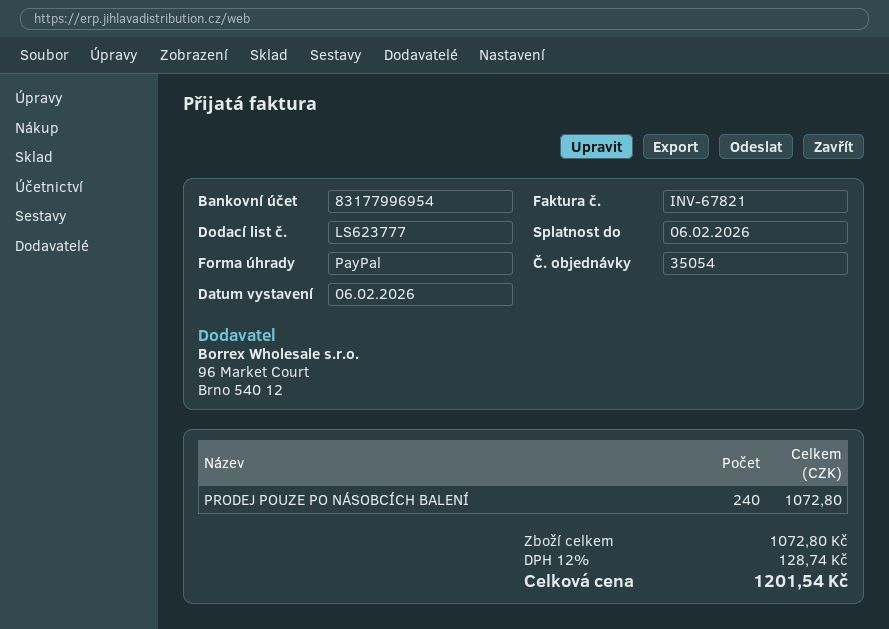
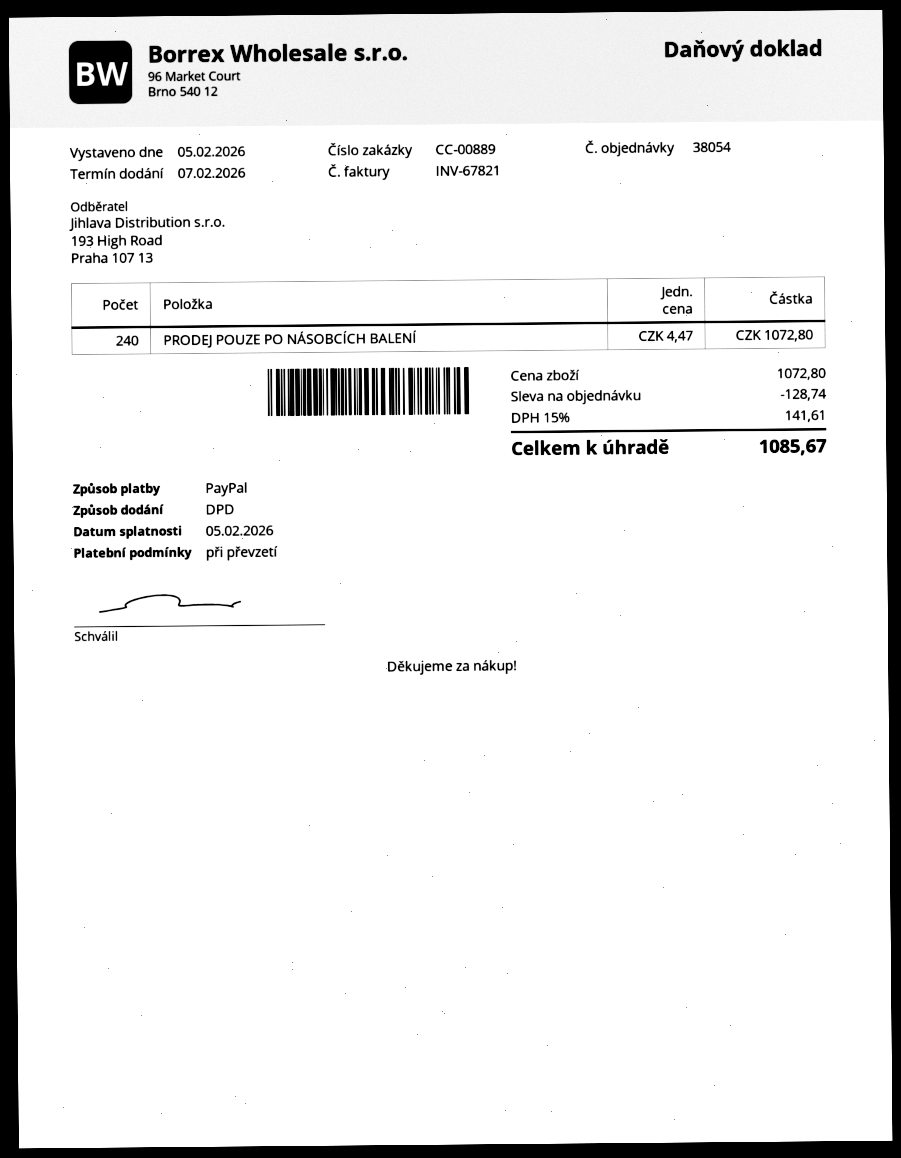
order number: 35054 -> 38054
invoice date: 2026-02-06 -> 2026-02-05
due date: 2026-02-06 -> 2026-02-05
discount: none -> 128.74
tax: 12% = 128.74 -> 15% = 141.61
total: 1201.54 -> 1085.67

